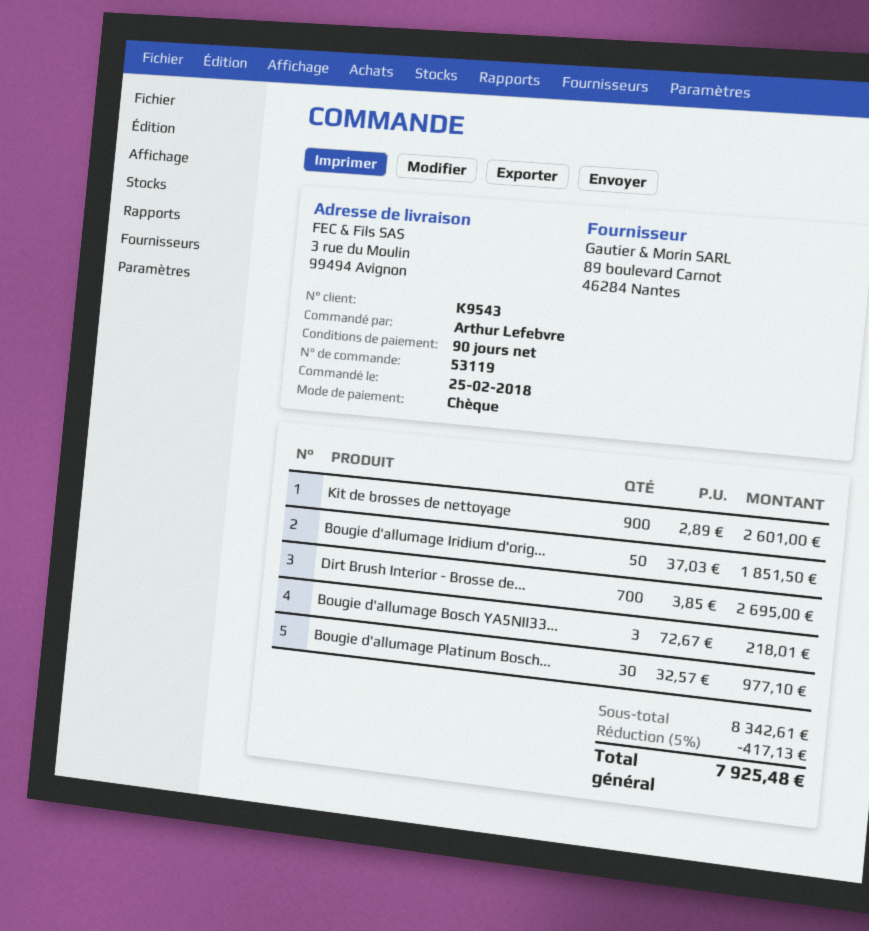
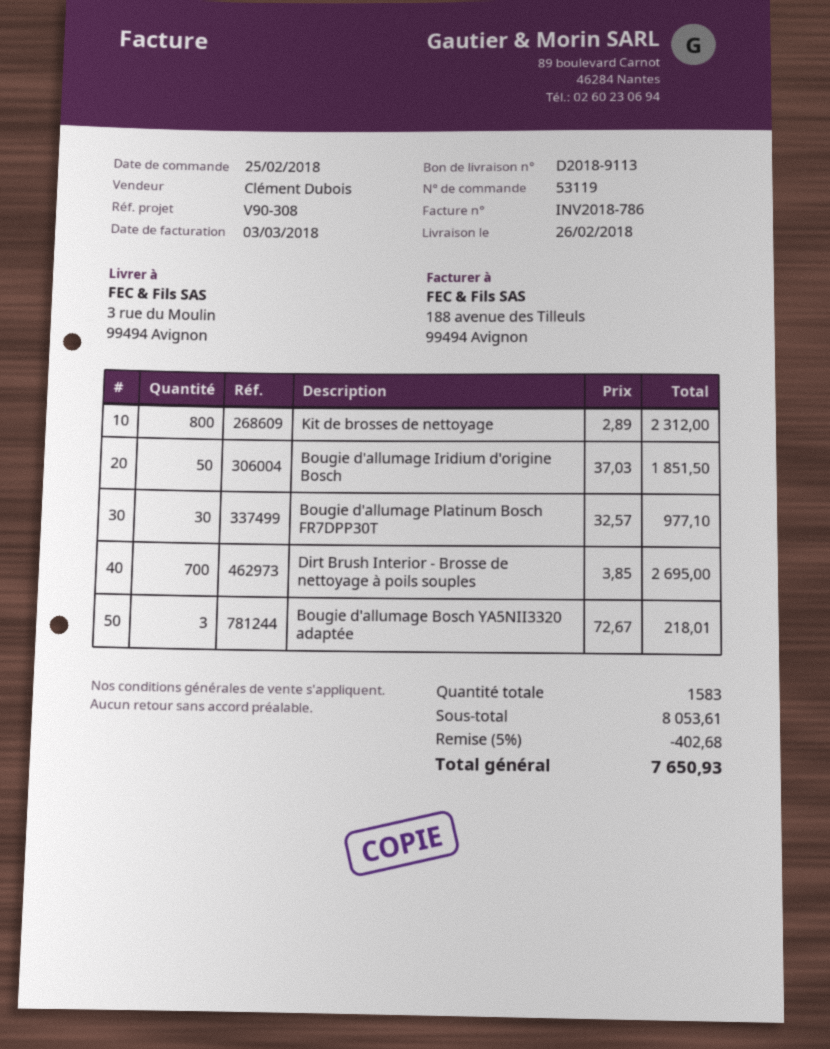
Kit de brosses de nettoyage: 900 x 2.89 = 2601.00 -> 800 x 2.89 = 2312.00
subtotal: 8342.61 -> 8053.61
discount: 5% = 417.13 -> 5% = 402.68
total: 7925.48 -> 7650.93

